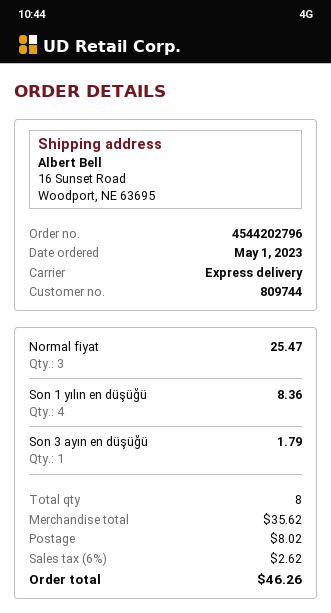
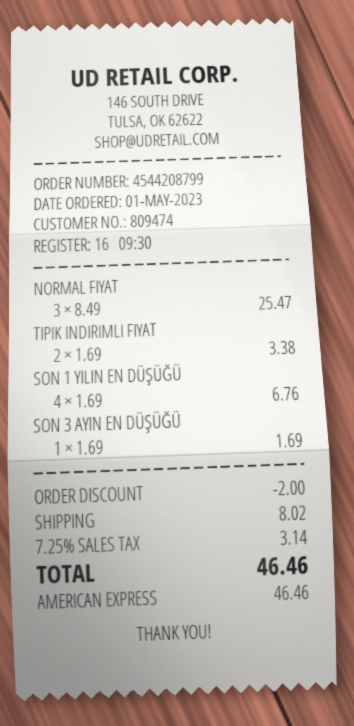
order number: 4544202796 -> 4544208799
customer number: 809744 -> 809474
Son 1 yılın en düşüğü: 4 for 8.36 -> 4 for 6.76
Son 3 ayın en düşüğü: 1 for 1.79 -> 1 for 1.69
TIPIK INDIRIMLI FIYAT: none -> 2 for 3.38
discount: none -> 2.00
tax: 6% = 2.62 -> 7.25% = 3.14
total: 46.26 -> 46.46

